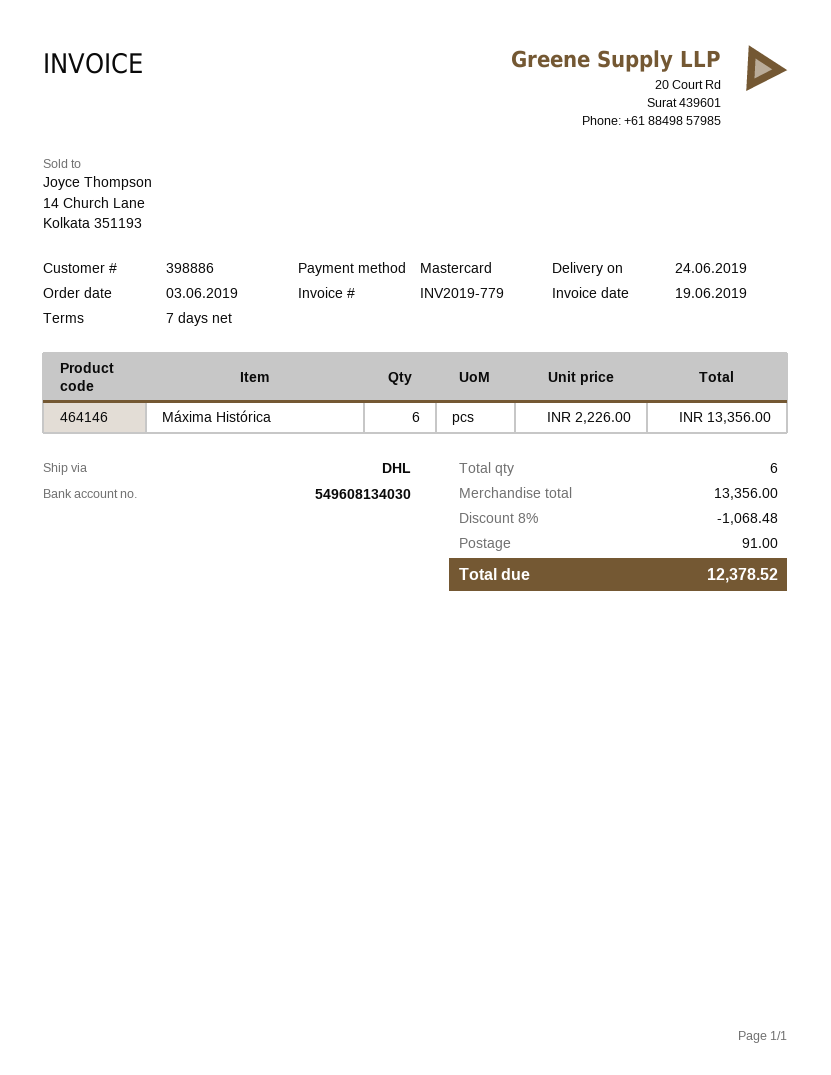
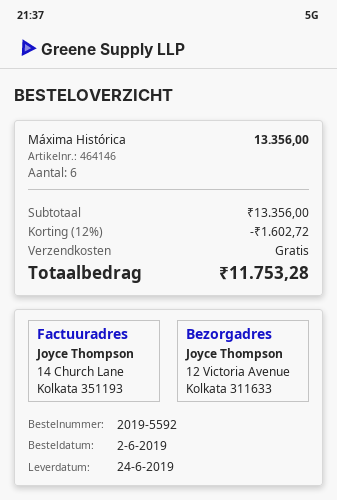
order date: 2019-06-03 -> 2019-06-02
discount: 8% = 1068.48 -> 12% = 1602.72
shipping: 91.00 -> 0.00
total: 12378.52 -> 11753.28

